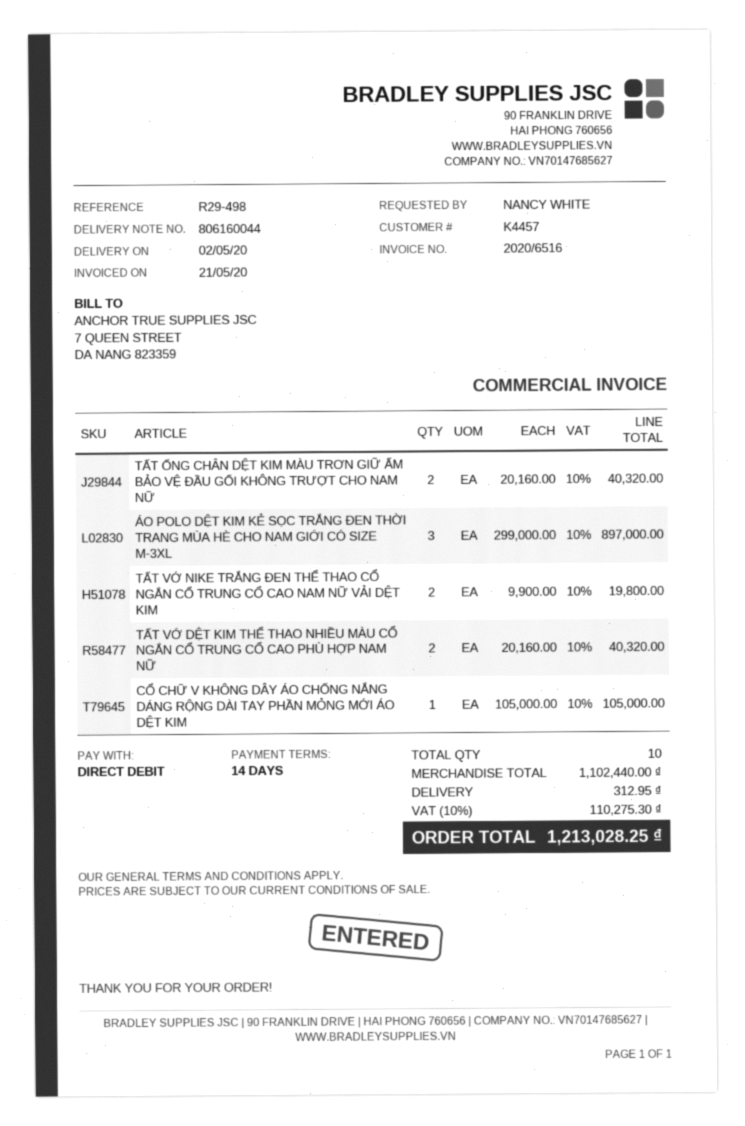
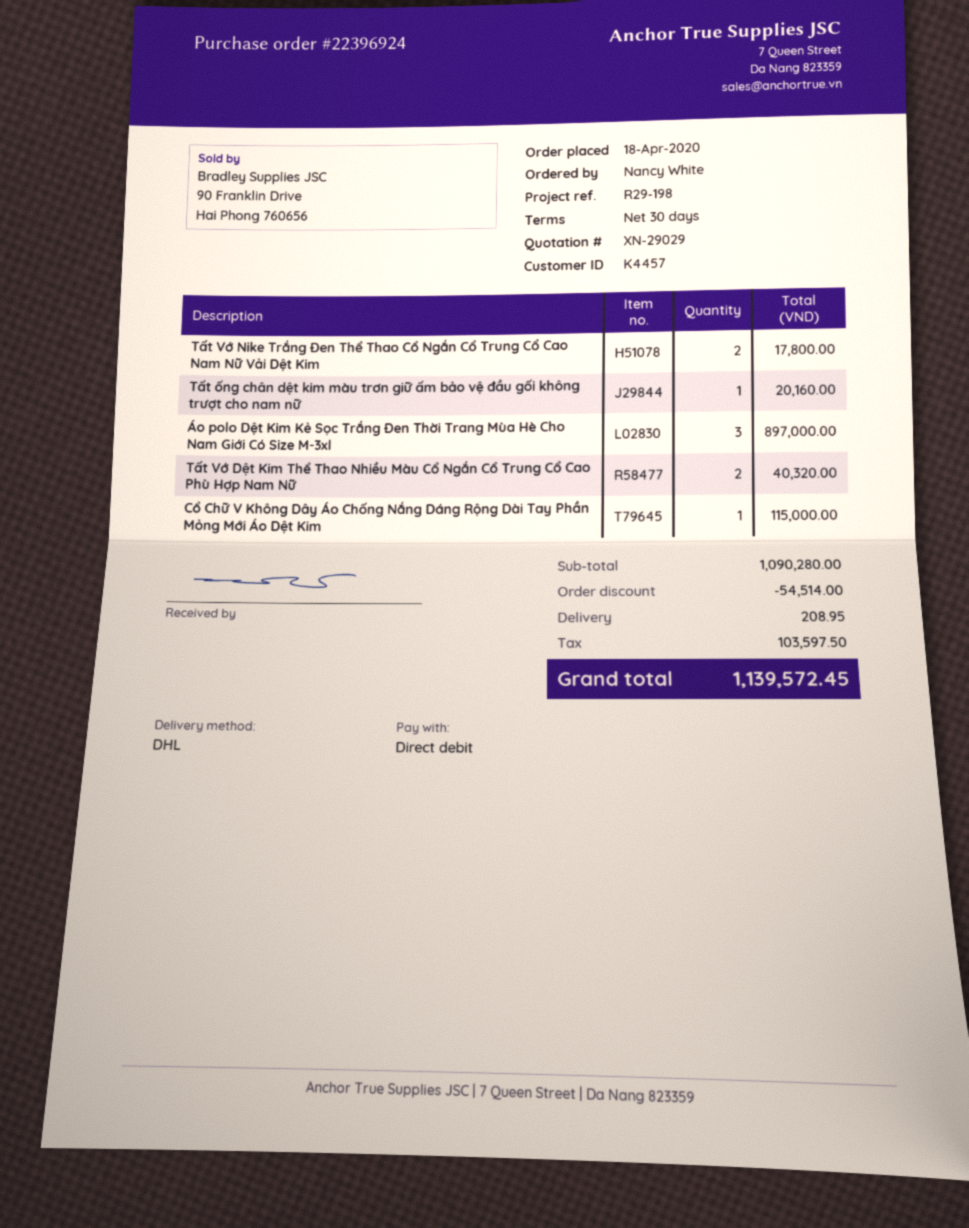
payment terms: 14 days -> 30 days
reference: R29-498 -> R29-198
TẤT ỐNG CHÂN DỆT KIM MÀU TRƠN GIỮ ẤM BẢO VỆ ĐẦU GỐI KHÔNG TRƯỢT CHO NAM NỮ: 2 for 40320.00 -> 1 for 20160.00
TẤT VỚ NIKE TRẮNG ĐEN THỂ THAO CỔ NGẮN CỔ TRUNG CỔ CAO NAM NỮ VẢI DỆT KIM: 2 for 19800.00 -> 2 for 17800.00
CỔ CHỮ V KHÔNG DÂY ÁO CHỐNG NẮNG DÁNG RỘNG DÀI TAY PHẦN MỎNG MỚI ÁO DỆT KIM: 1 for 105000.00 -> 1 for 115000.00
subtotal: 1102440.00 -> 1090280.00
discount: none -> 54514.00
shipping: 312.95 -> 208.95
tax: 110275.30 -> 103597.50
total: 1213028.25 -> 1139572.45

